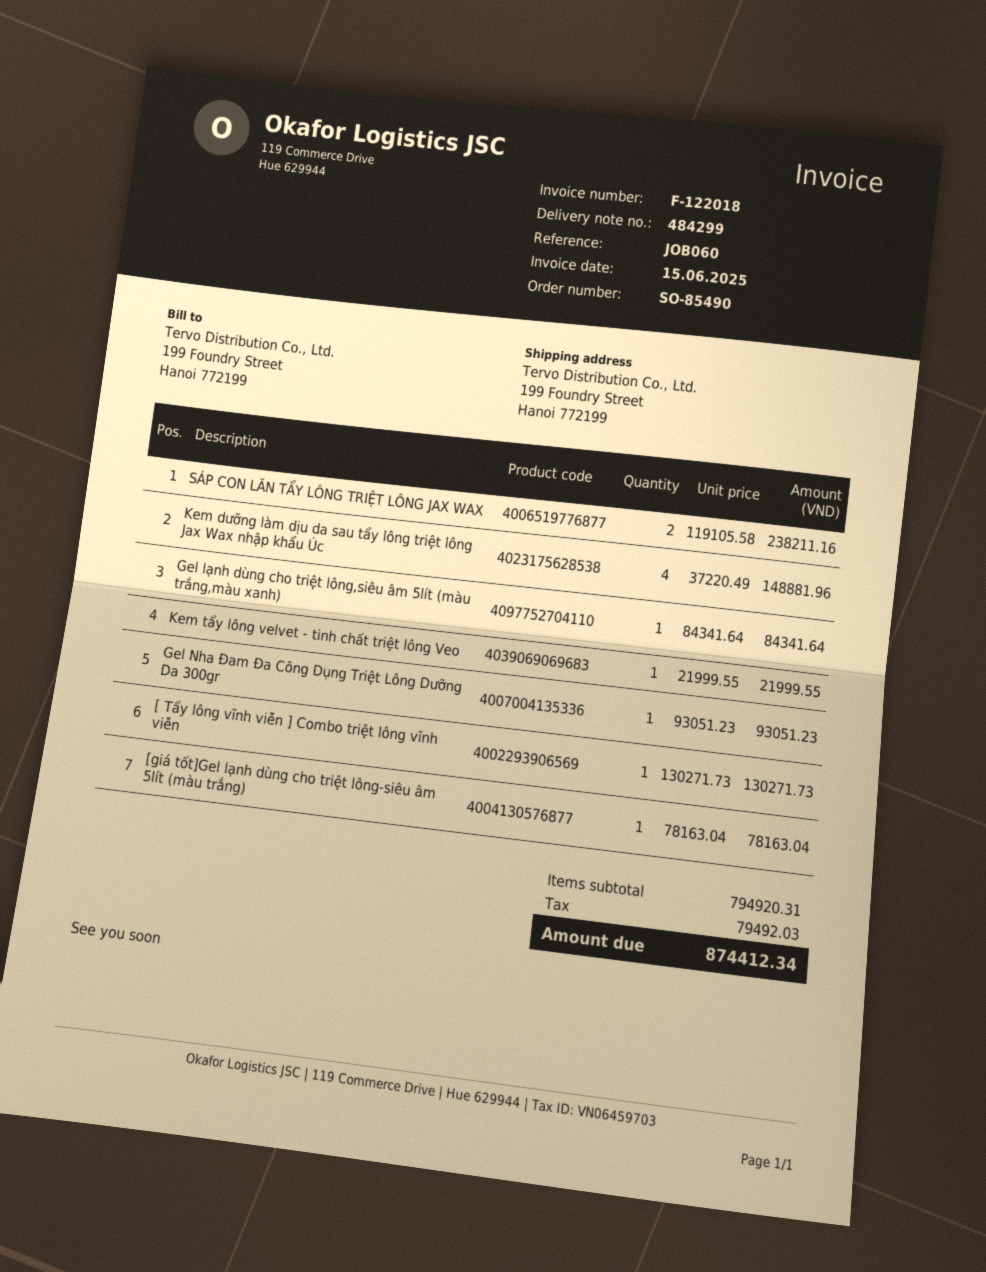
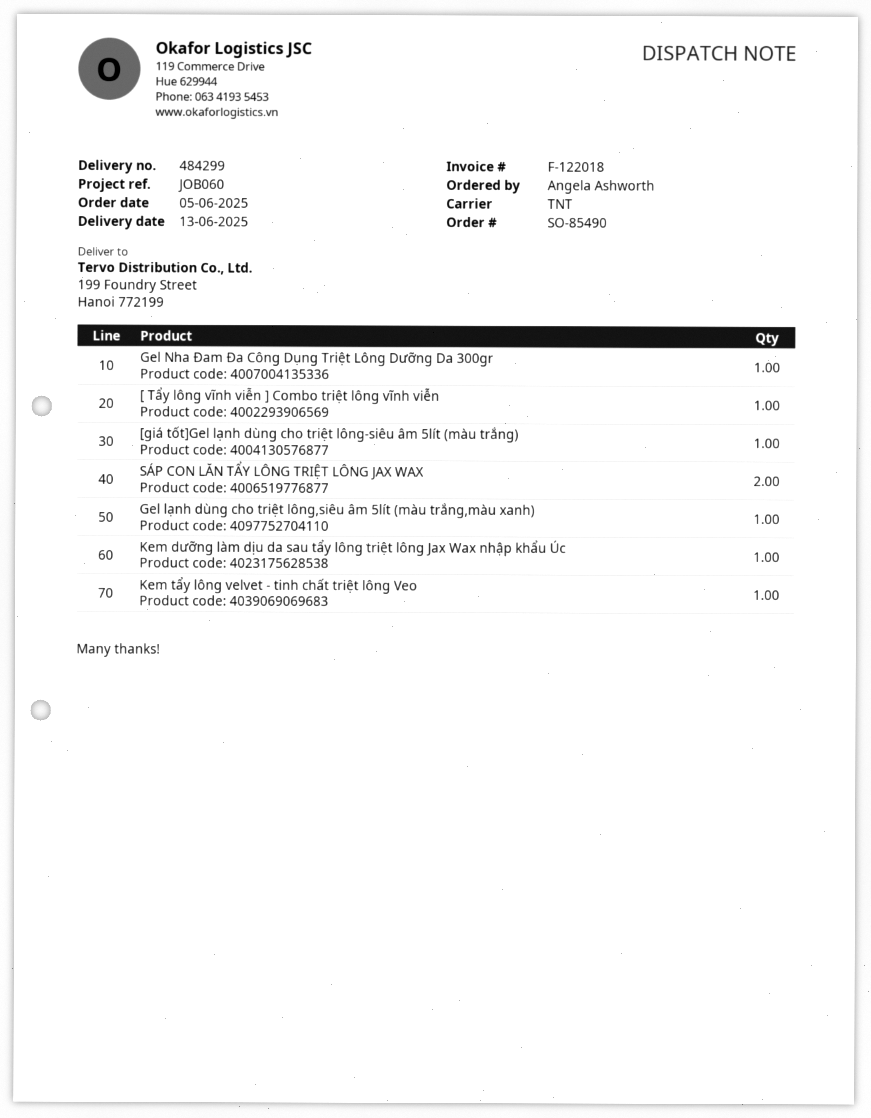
Kem dưỡng làm dịu da sau tẩy lông triệt lông Jax Wax nhập khẩu Úc: 4 -> 1

